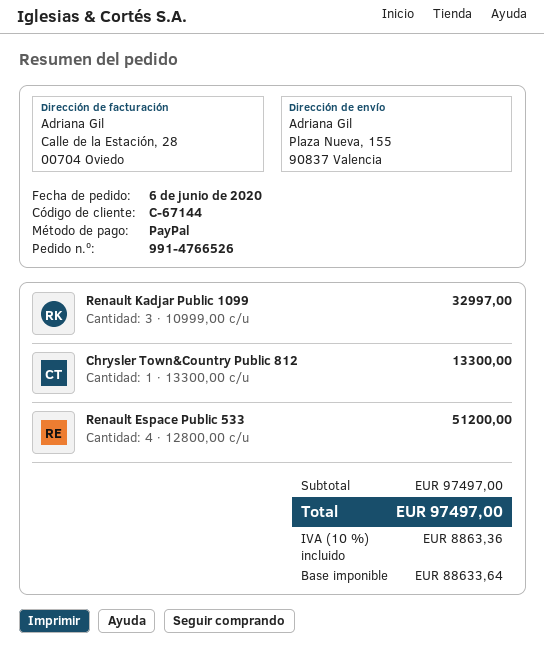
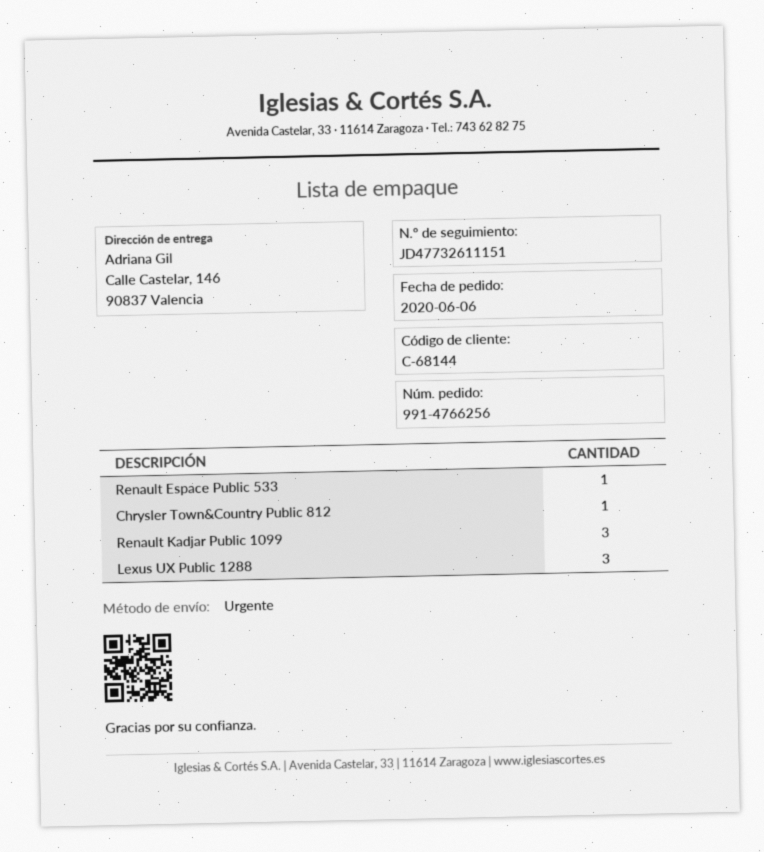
order number: 991-4766526 -> 991-4766256
customer number: C-67144 -> C-68144
ship to: Plaza Nueva, 155, 90837 Valencia -> Calle Castelar, 146, 90837 Valencia
Renault Espace Public 533: 4 -> 1
Lexus UX Public 1288: none -> 3

